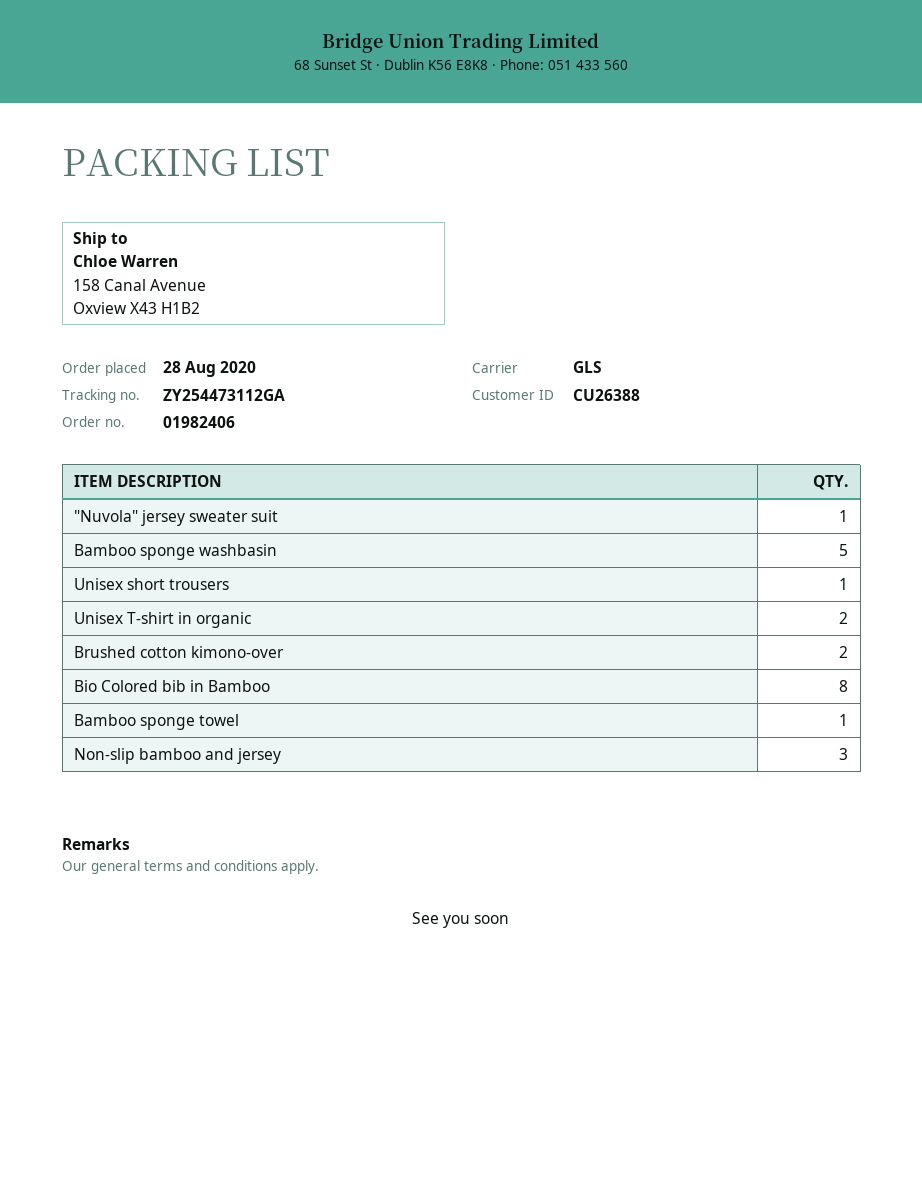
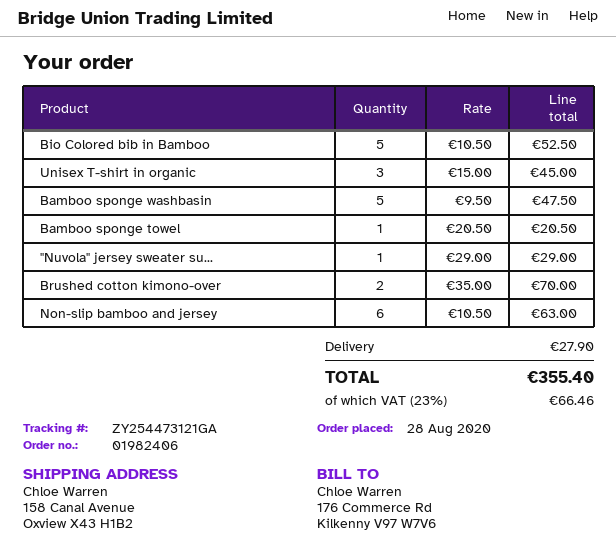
tracking number: ZY254473112GA -> ZY254473121GA
Unisex short trousers: 1 -> none
Unisex T-shirt in organic: 2 -> 3
Bio Colored bib in Bamboo: 8 -> 5
Non-slip bamboo and jersey: 3 -> 6

